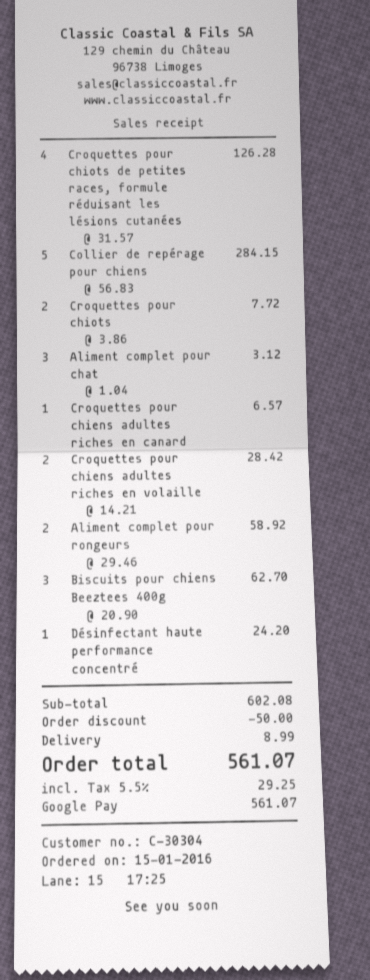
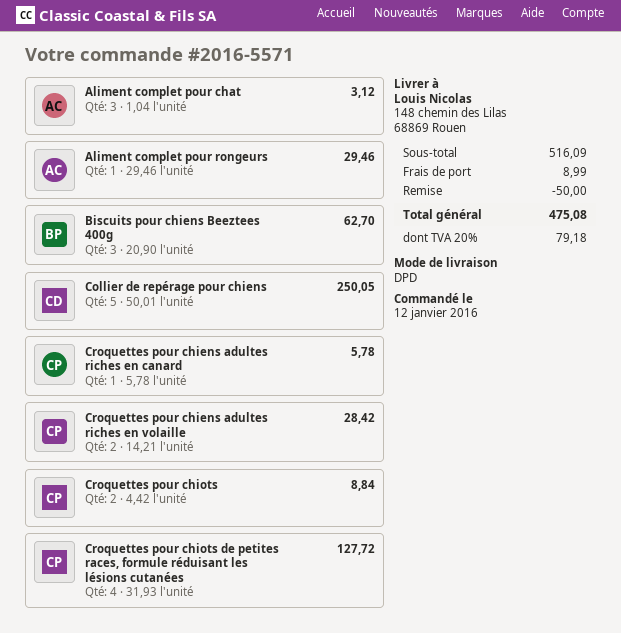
order date: 2016-01-15 -> 2016-01-12
Croquettes pour chiots de petites races, formule réduisant les lésions cutanées: 4 x 31.57 = 126.28 -> 4 x 31.93 = 127.72
Collier de repérage pour chiens: 5 x 56.83 = 284.15 -> 5 x 50.01 = 250.05
Croquettes pour chiots: 2 x 3.86 = 7.72 -> 2 x 4.42 = 8.84
Croquettes pour chiens adultes riches en canard: 1 x 6.57 = 6.57 -> 1 x 5.78 = 5.78
Aliment complet pour rongeurs: 2 x 29.46 = 58.92 -> 1 x 29.46 = 29.46
Désinfectant haute performance concentré: 1 x 24.20 = 24.20 -> none
subtotal: 602.08 -> 516.09
tax: 5.5% = 29.25 -> 20% = 79.18
total: 561.07 -> 475.08

